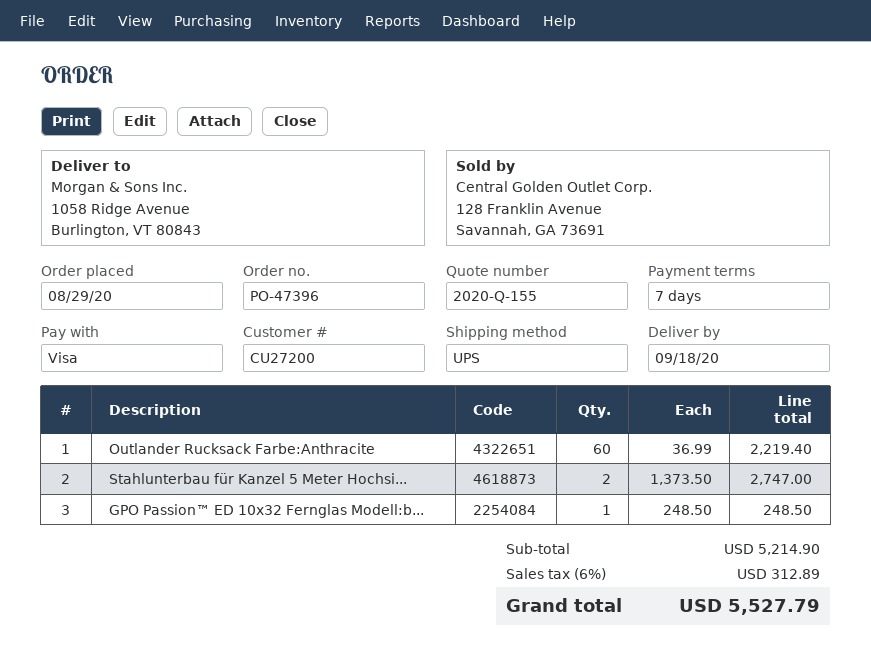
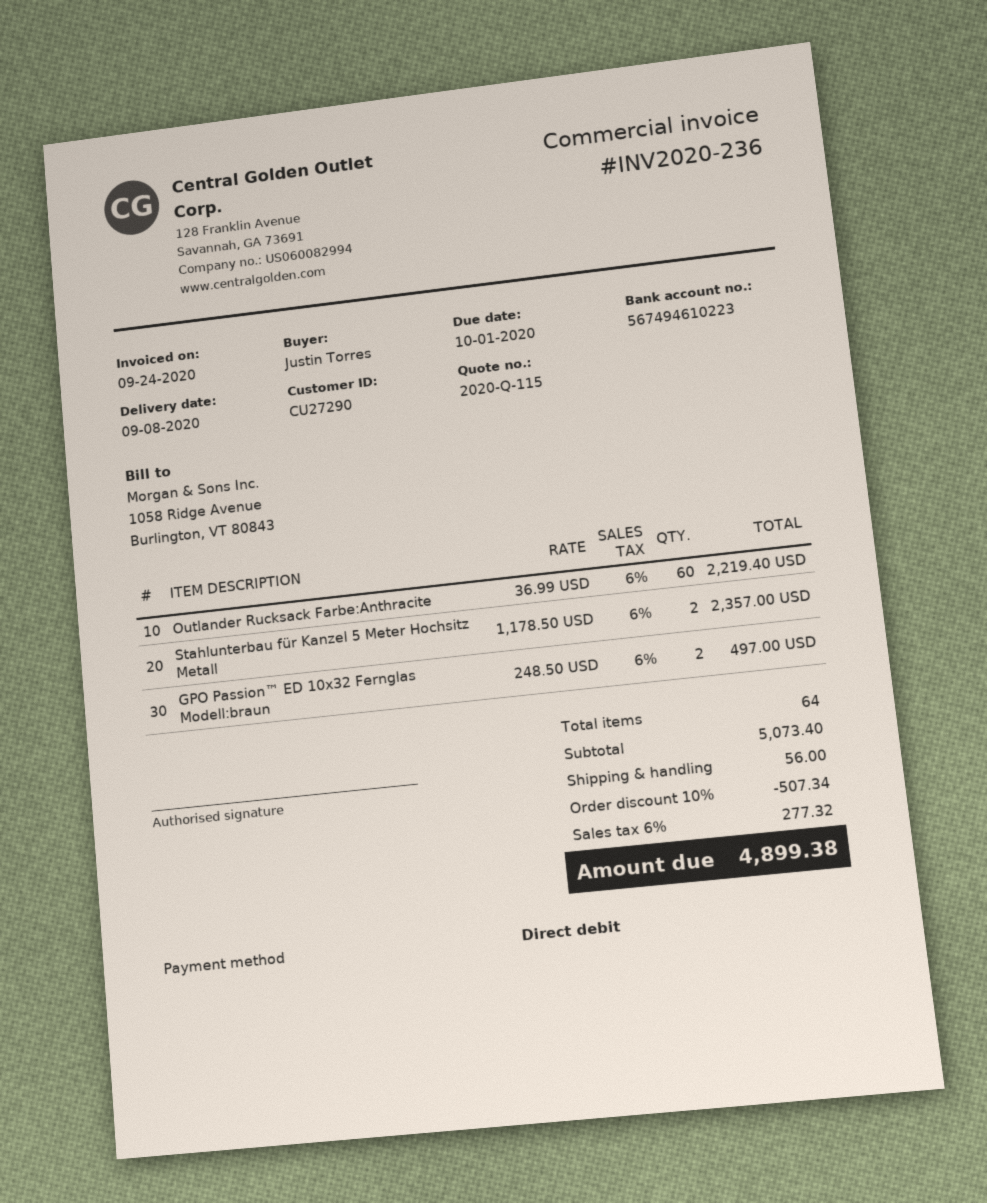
quote number: 2020-Q-155 -> 2020-Q-115
delivery date: 2020-09-18 -> 2020-09-08
customer number: CU27200 -> CU27290
payment method: Visa -> direct debit
Stahlunterbau für Kanzel 5 Meter Hochsi...: 2 x 1373.50 = 2747.00 -> 2 x 1178.50 = 2357.00
GPO Passion™ ED 10x32 Fernglas Modell:b...: 1 x 248.50 = 248.50 -> 2 x 248.50 = 497.00
subtotal: 5214.90 -> 5073.40
discount: none -> 10% = 507.34
shipping: none -> 56.00
tax: 6% = 312.89 -> 6% = 277.32
total: 5527.79 -> 4899.38

